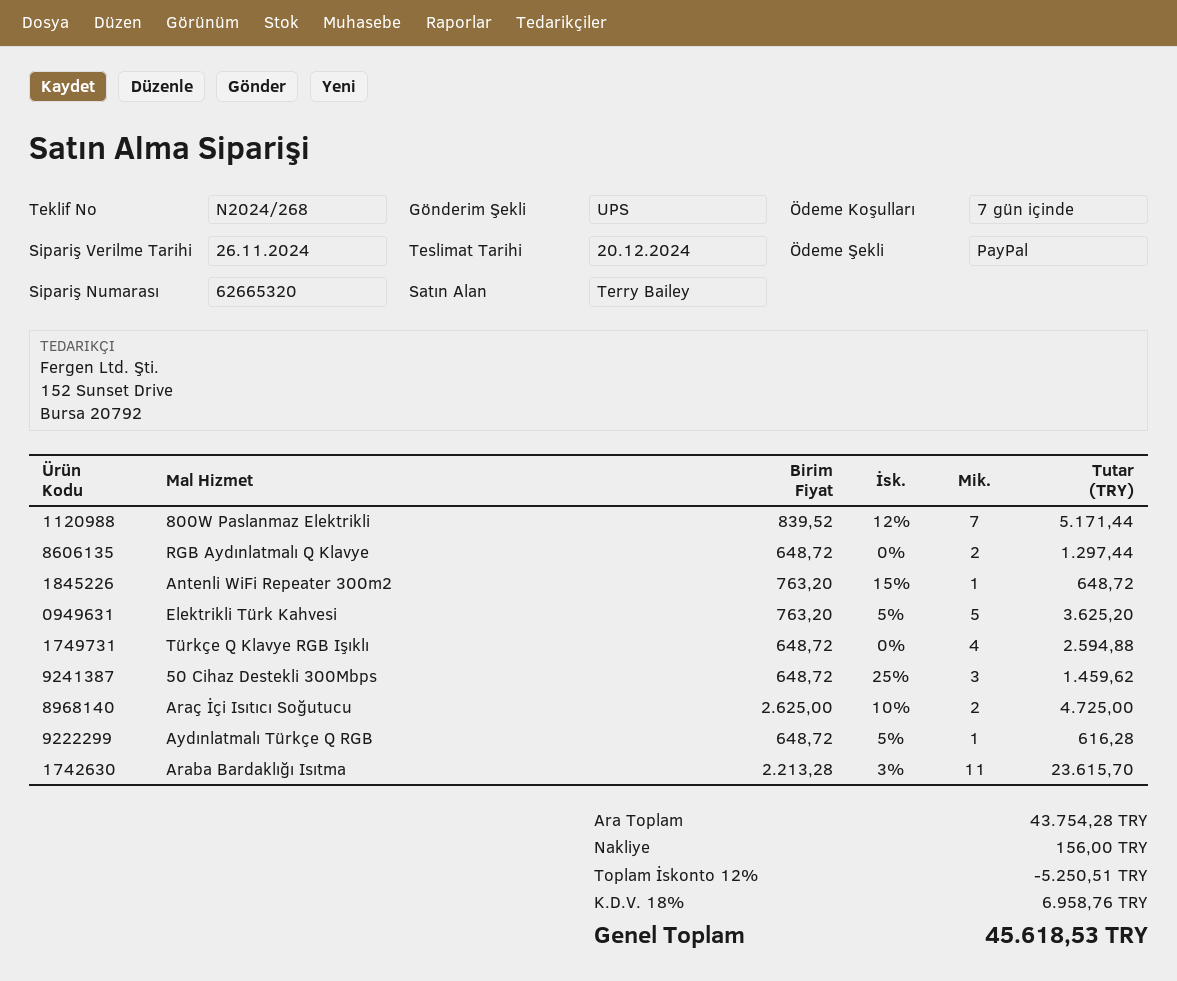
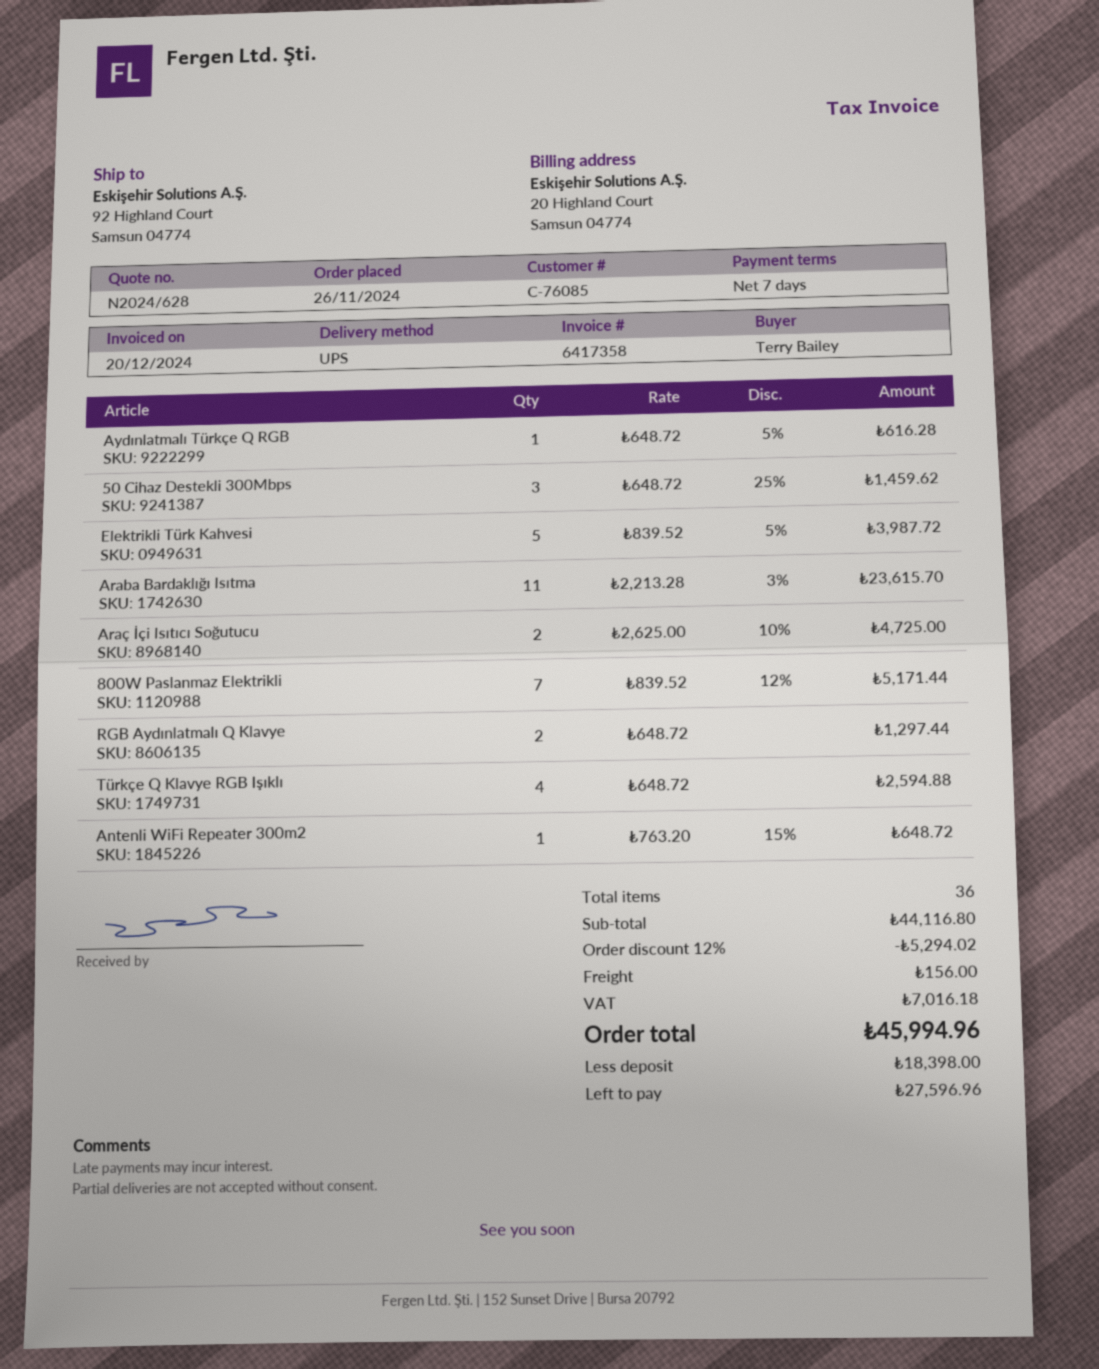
quote number: N2024/268 -> N2024/628
Elektrikli Türk Kahvesi: 5 x 763.20 - 5% = 3625.20 -> 5 x 839.52 - 5% = 3987.72
subtotal: 43754.28 -> 44116.80
discount: 12% = 5250.51 -> 12% = 5294.02
tax: 6958.76 -> 7016.18
total: 45618.53 -> 45994.96

